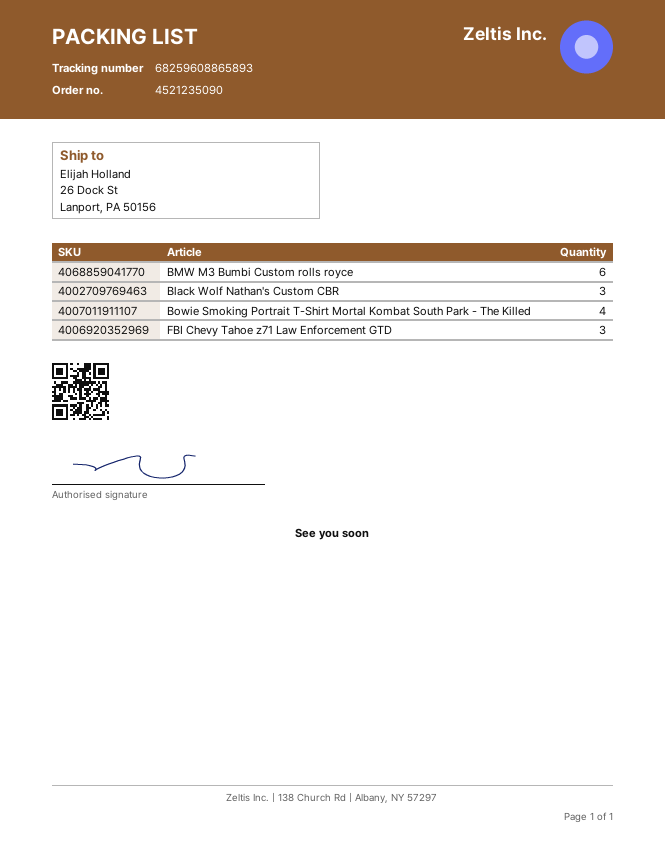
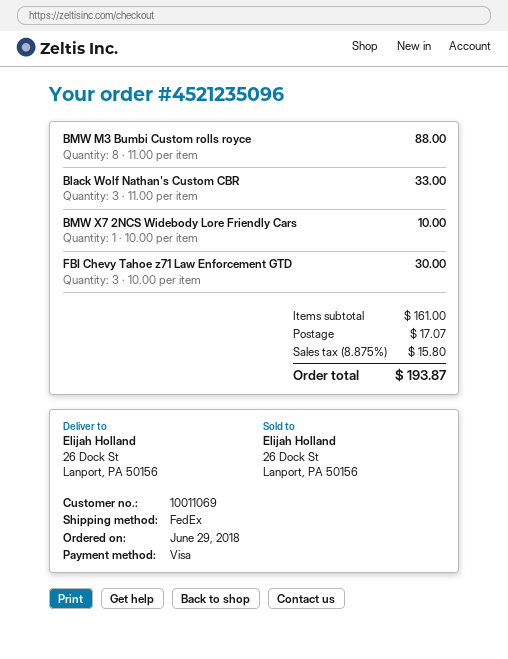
order number: 4521235090 -> 4521235096
BMW M3 Bumbi Custom rolls royce: 6 -> 8
Bowie Smoking Portrait T-Shirt Mortal Kombat South Park - The Killed: 4 -> none
BMW X7 2NCS Widebody Lore Friendly Cars: none -> 1

